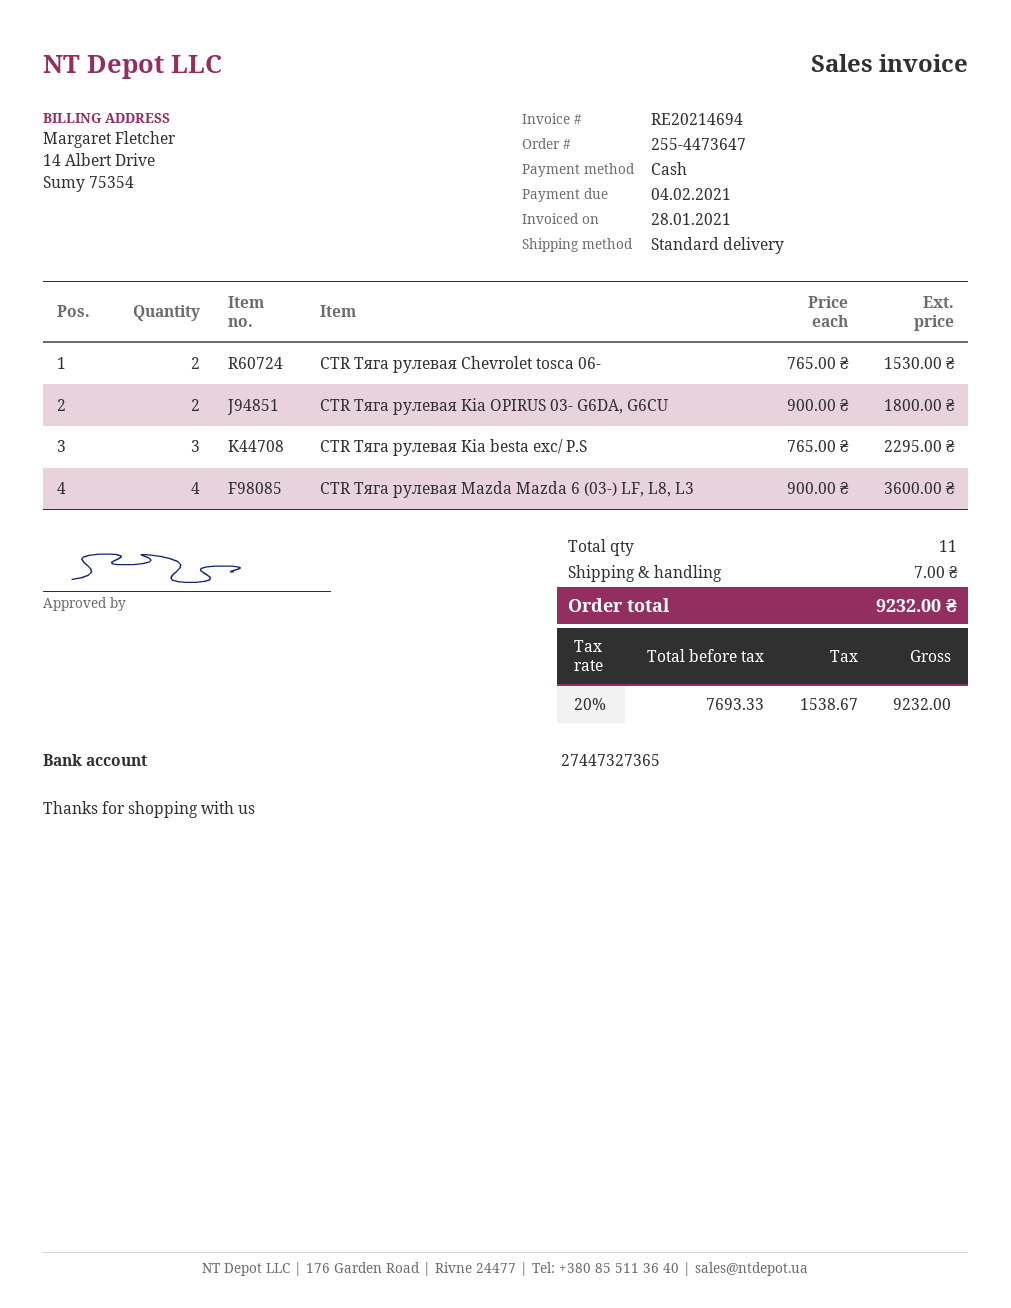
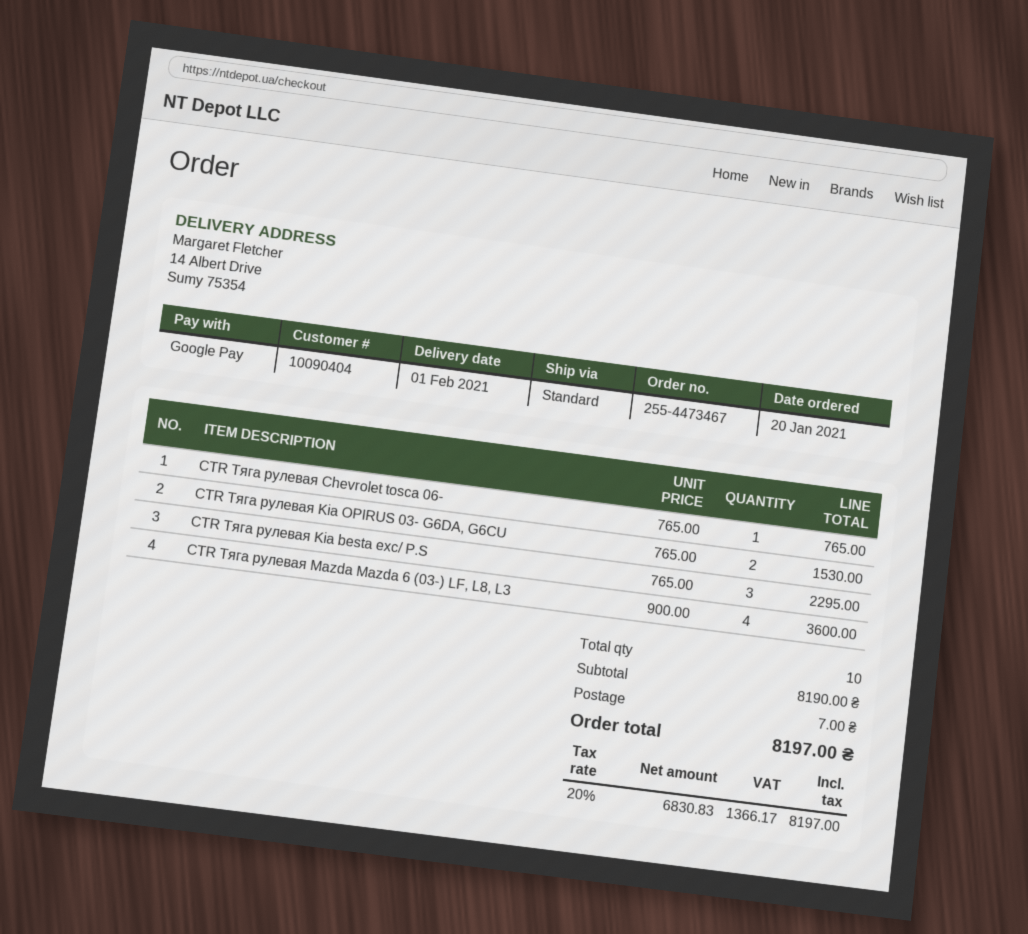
order number: 255-4473647 -> 255-4473467
payment method: cash -> Google Pay
CTR Тяга рулевая Chevrolet tosca 06-: 2 x 765.00 = 1530.00 -> 1 x 765.00 = 765.00
CTR Тяга рулевая Kia OPIRUS 03- G6DA, G6CU: 2 x 900.00 = 1800.00 -> 2 x 765.00 = 1530.00
total quantity: 11 -> 10
net: 7693.33 -> 6830.83
tax: 20% = 1538.67 -> 20% = 1366.17
total: 9232.00 -> 8197.00

